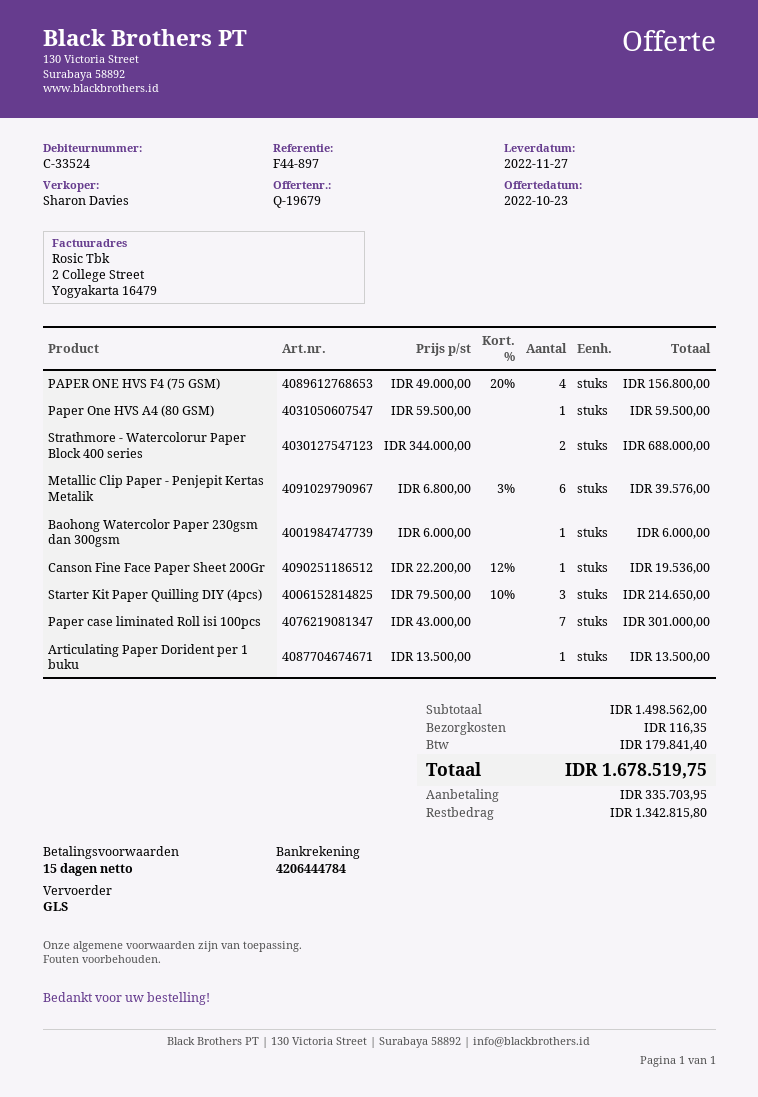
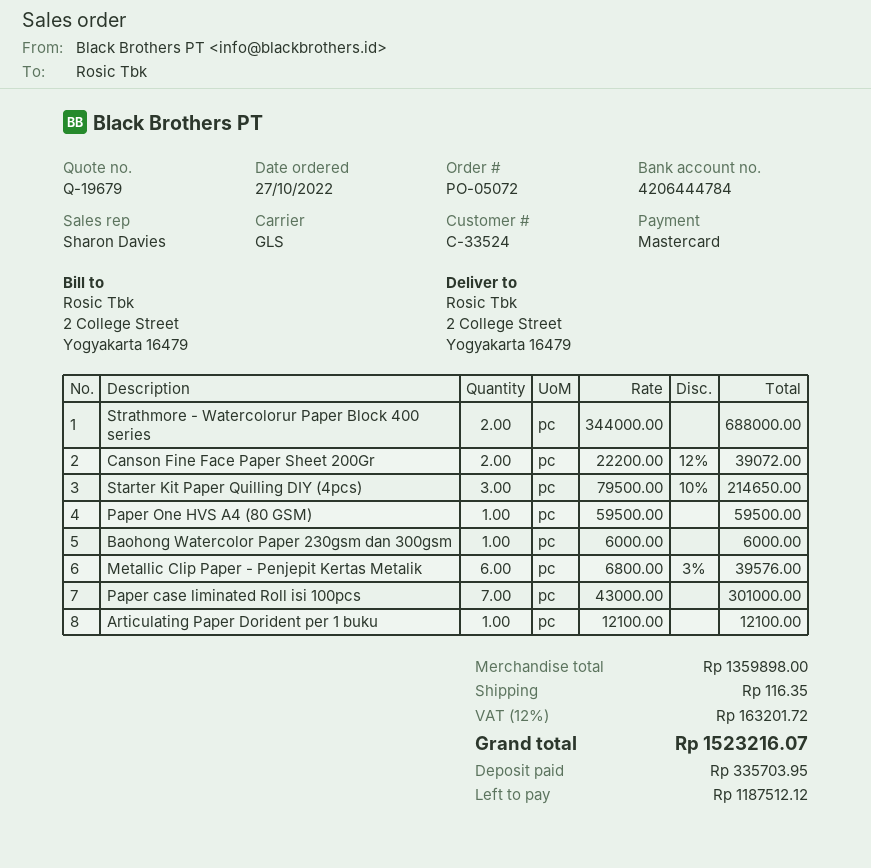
PAPER ONE HVS F4 (75 GSM): 4 x 49000.00 - 20% = 156800.00 -> none
Canson Fine Face Paper Sheet 200Gr: 1 x 22200.00 - 12% = 19536.00 -> 2 x 22200.00 - 12% = 39072.00
Articulating Paper Dorident per 1 buku: 1 x 13500.00 = 13500.00 -> 1 x 12100.00 = 12100.00
subtotal: 1498562.00 -> 1359898.00
tax: 179841.40 -> 163201.72
total: 1678519.75 -> 1523216.07
balance: 1342815.80 -> 1187512.12

